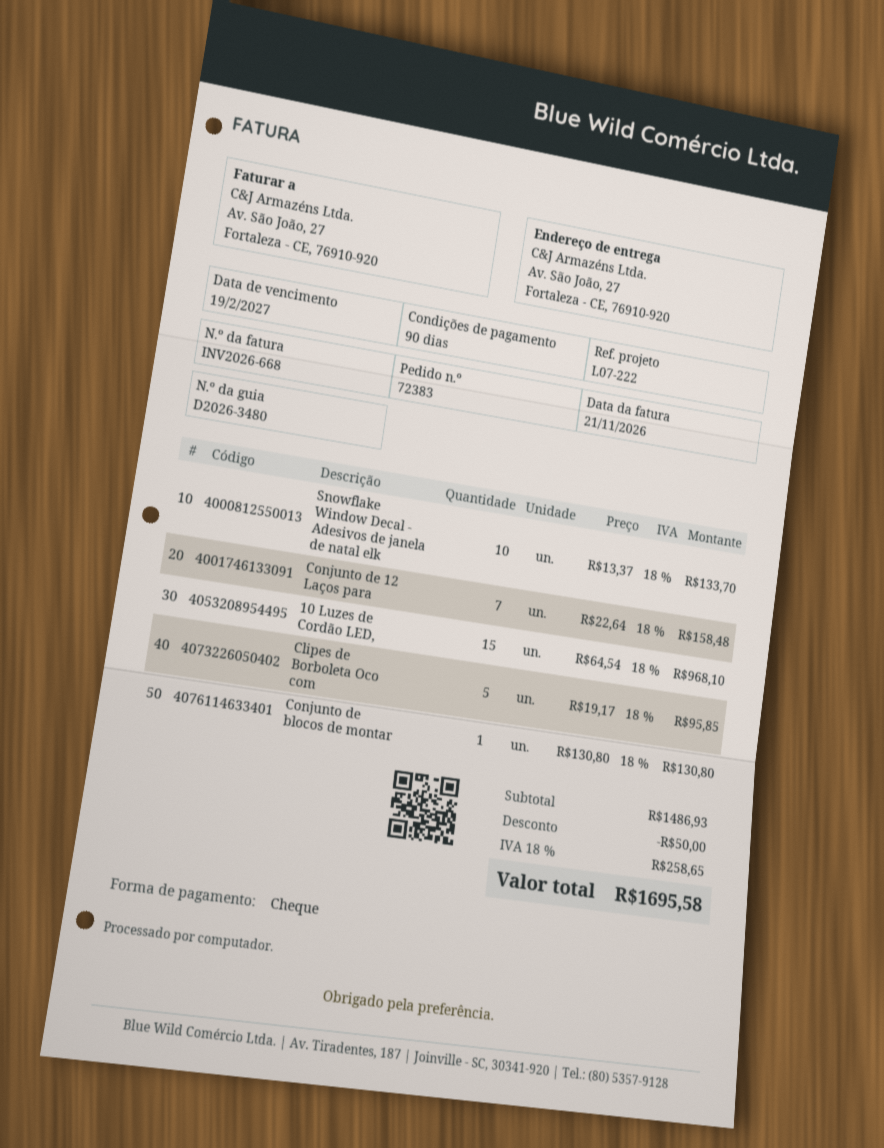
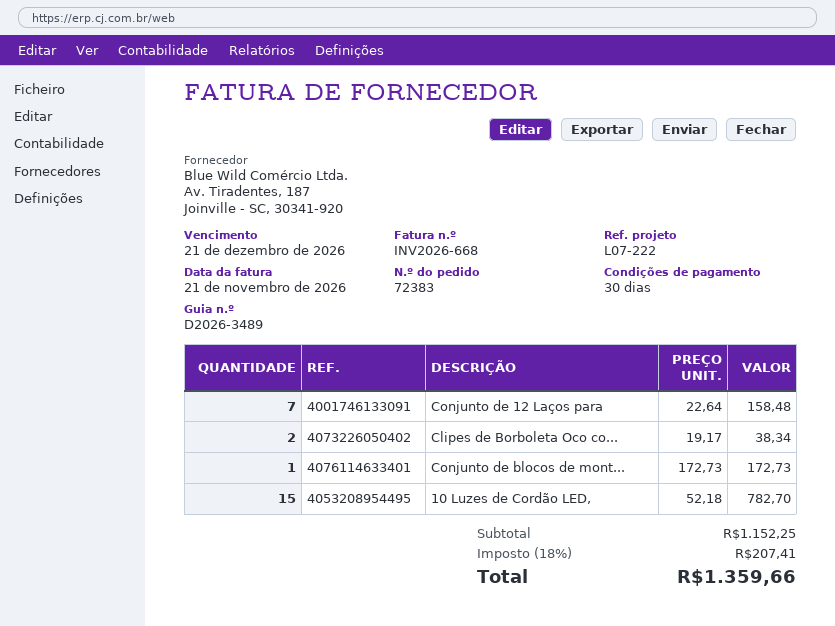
delivery note number: D2026-3480 -> D2026-3489
payment terms: 90 days -> 30 days
due date: 2027-02-19 -> 2026-12-21
Snowflake Window Decal - Adesivos de janela de natal elk: 10 x 13.37 = 133.70 -> none
10 Luzes de Cordão LED,: 15 x 64.54 = 968.10 -> 15 x 52.18 = 782.70
Clipes de Borboleta Oco com: 5 x 19.17 = 95.85 -> 2 x 19.17 = 38.34
Conjunto de blocos de montar: 1 x 130.80 = 130.80 -> 1 x 172.73 = 172.73
subtotal: 1486.93 -> 1152.25
discount: 50.00 -> none
tax: 18% = 258.65 -> 18% = 207.41
total: 1695.58 -> 1359.66

